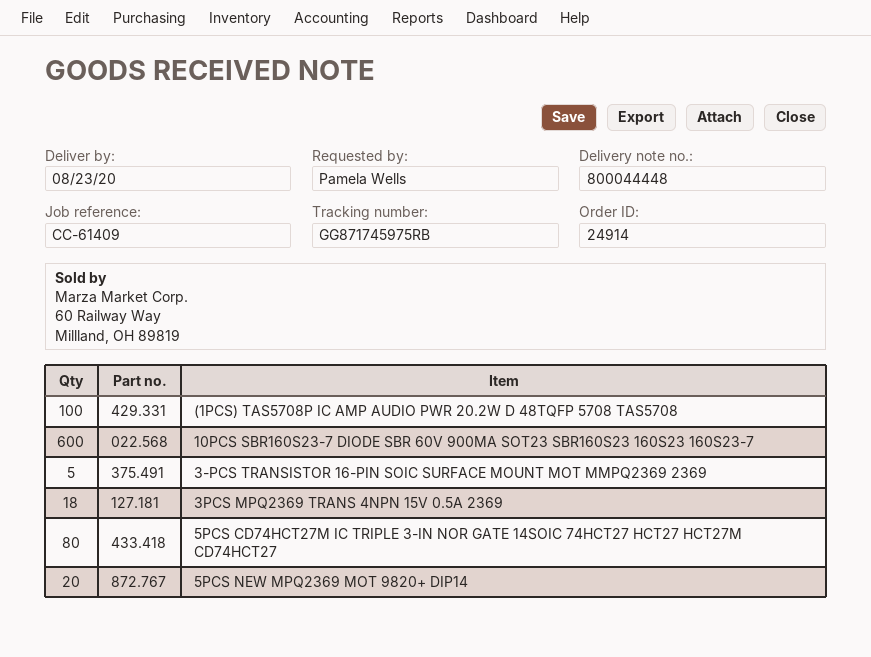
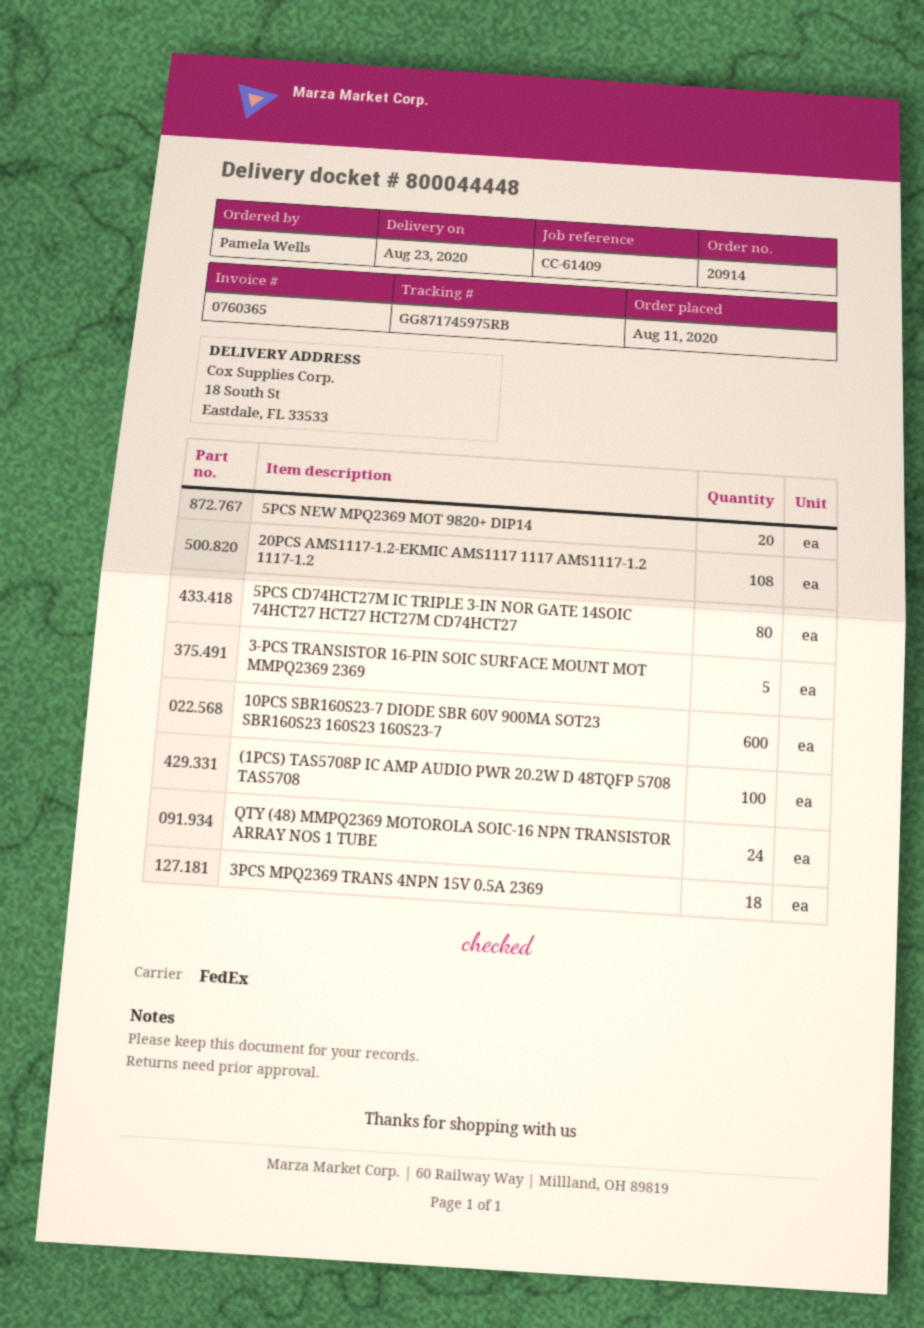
order number: 24914 -> 20914
20PCS AMS1117-1.2-EKMIC AMS1117 1117 AMS1117-1.2 1117-1.2: none -> 108
QTY (48) MMPQ2369 MOTOROLA SOIC-16 NPN TRANSISTOR ARRAY NOS 1 TUBE: none -> 24

